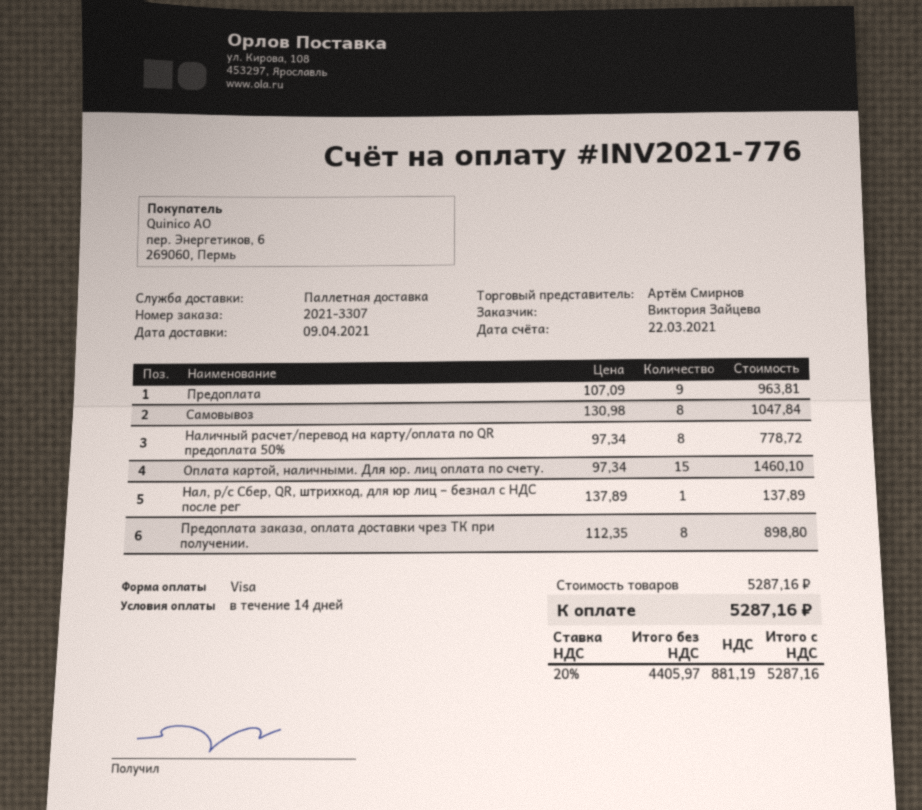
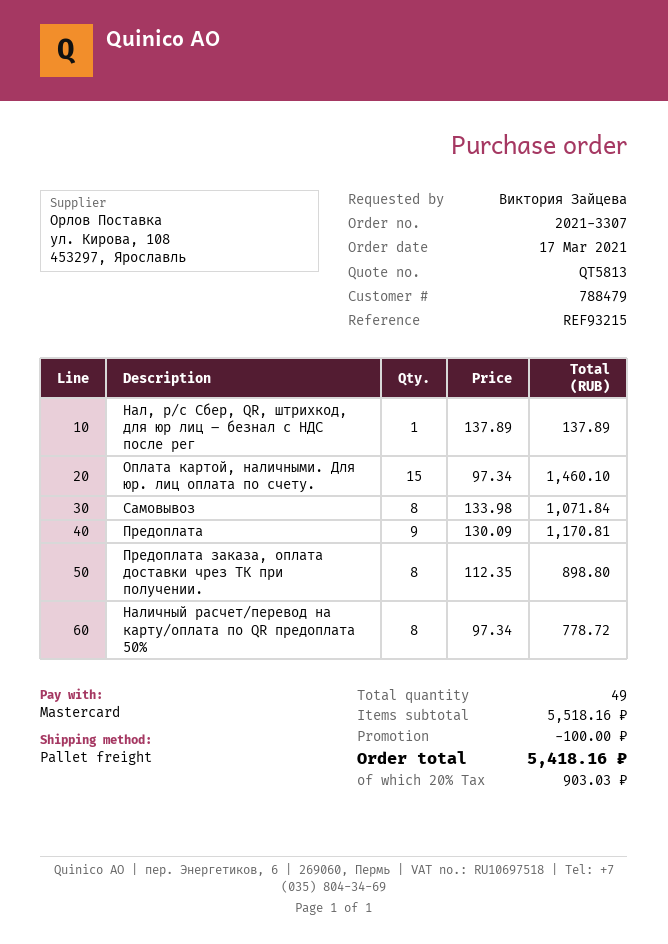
payment method: Visa -> Mastercard
Предоплата: 9 x 107.09 = 963.81 -> 9 x 130.09 = 1170.81
Самовывоз: 8 x 130.98 = 1047.84 -> 8 x 133.98 = 1071.84
subtotal: 5287.16 -> 5518.16
discount: none -> 100.00
tax: 20% = 881.19 -> 20% = 903.03
total: 5287.16 -> 5418.16

